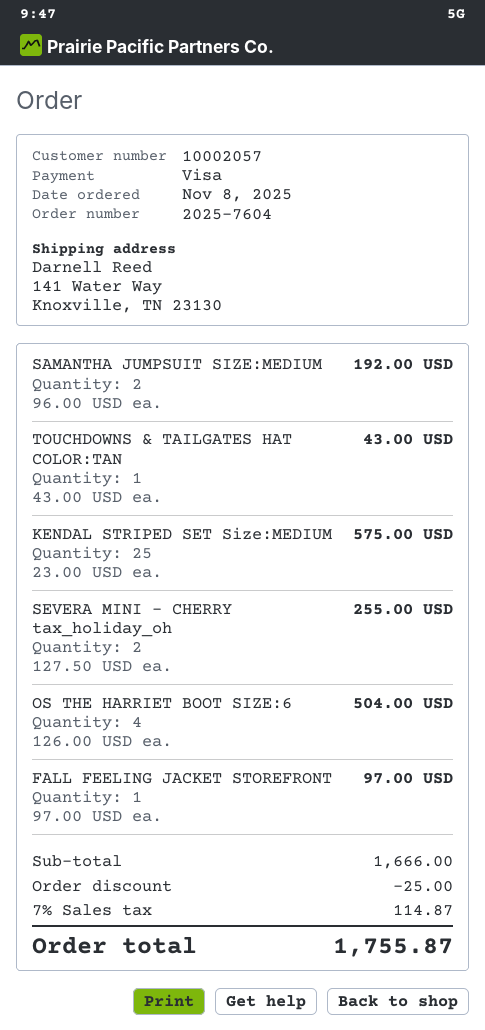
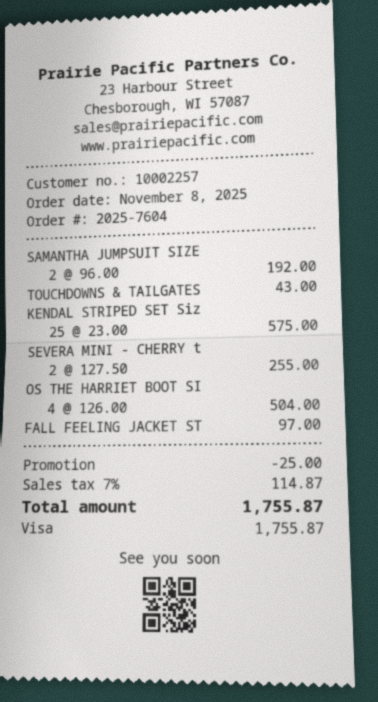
customer number: 10002057 -> 10002257

